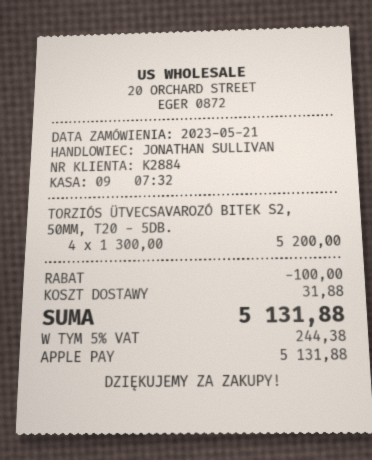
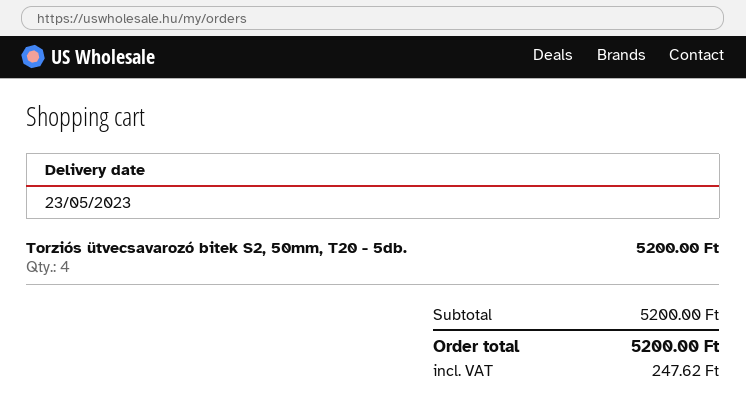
discount: 100.00 -> none
shipping: 31.88 -> none
tax: 244.38 -> 247.62
total: 5131.88 -> 5200.00

